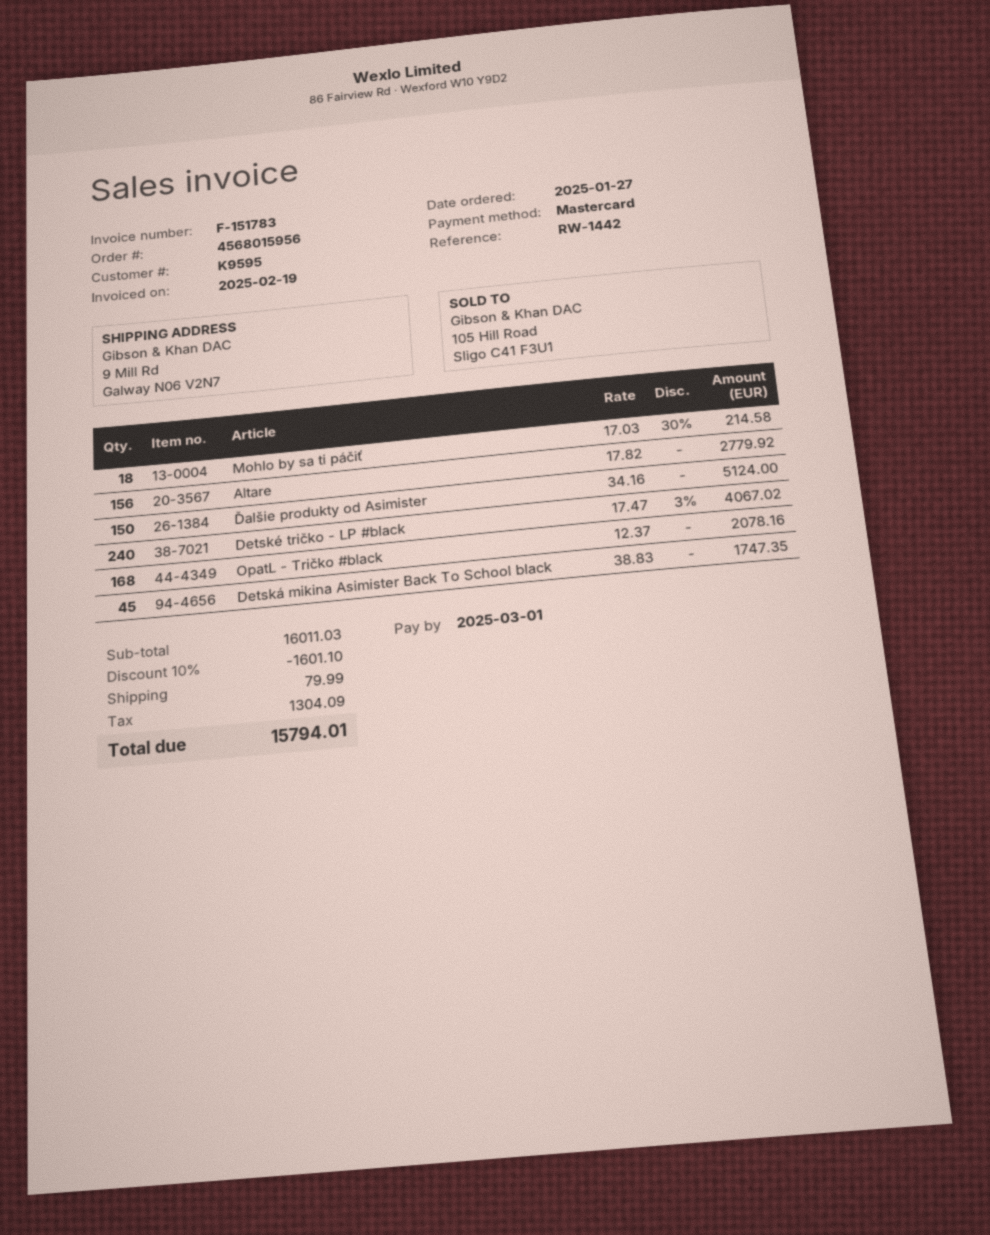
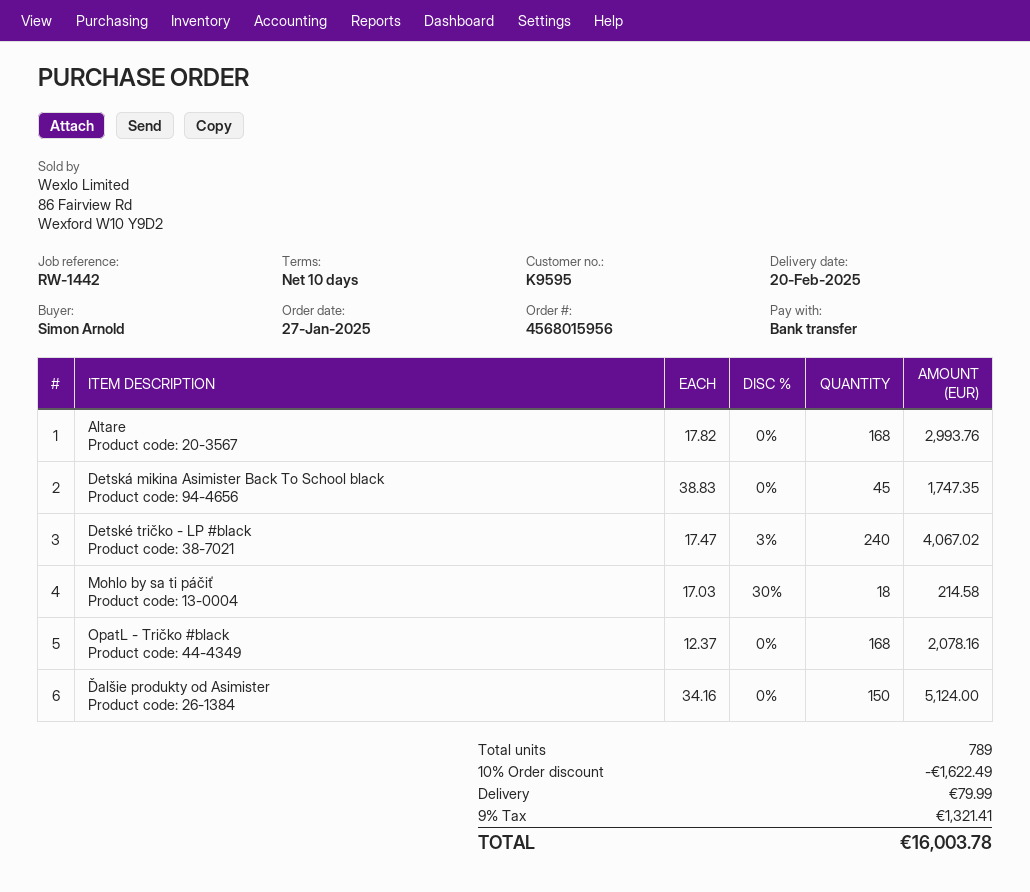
payment method: Mastercard -> bank transfer
Altare: 156 x 17.82 = 2779.92 -> 168 x 17.82 = 2993.76
discount: 10% = 1601.10 -> 10% = 1622.49
tax: 1304.09 -> 1321.41
total: 15794.01 -> 16003.78

